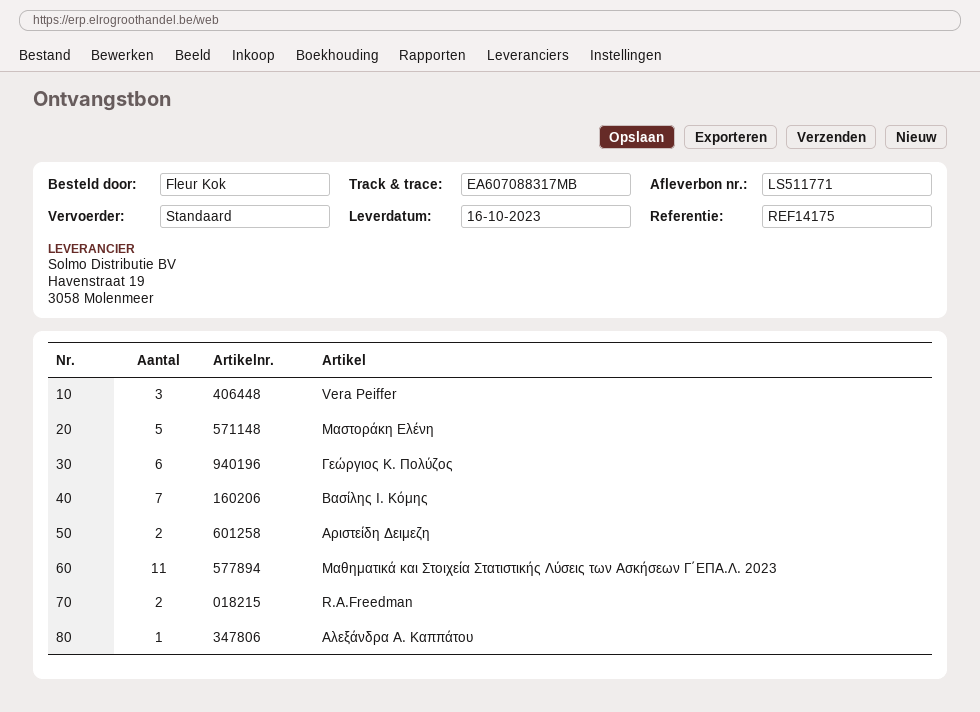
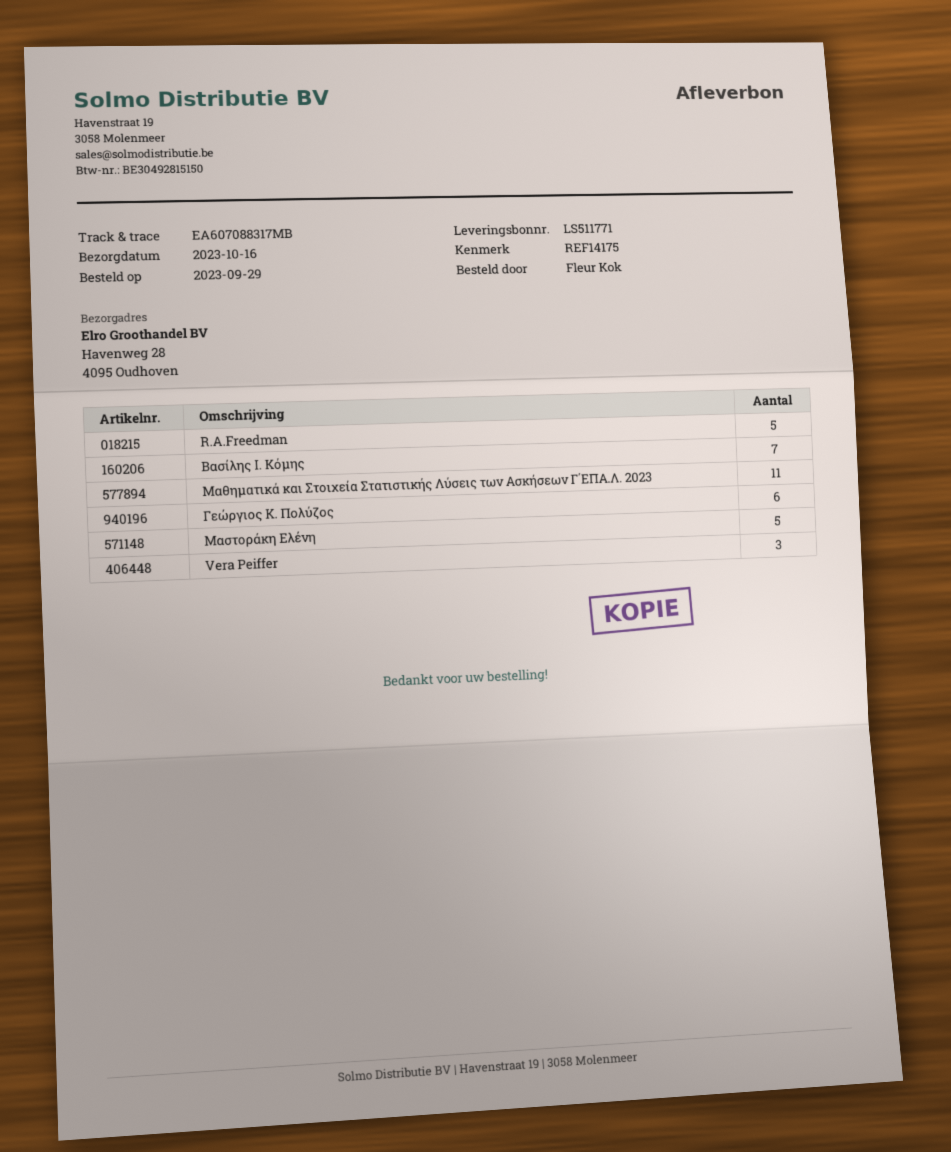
Αριστείδη Δειμεζη: 2 -> none
R.A.Freedman: 2 -> 5
Αλεξάνδρα Α. Καππάτου: 1 -> none

